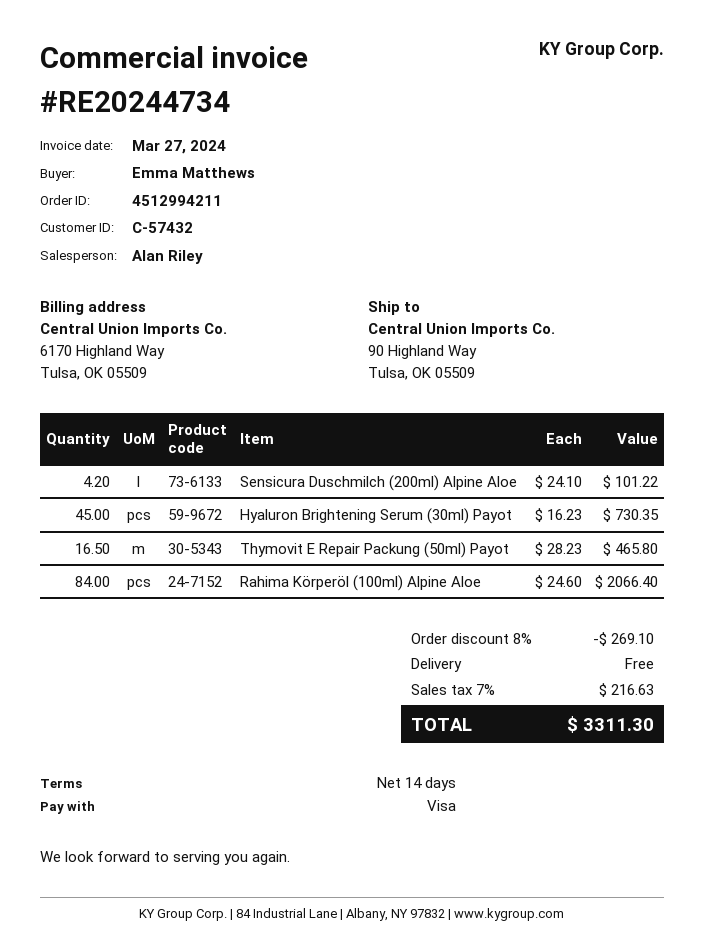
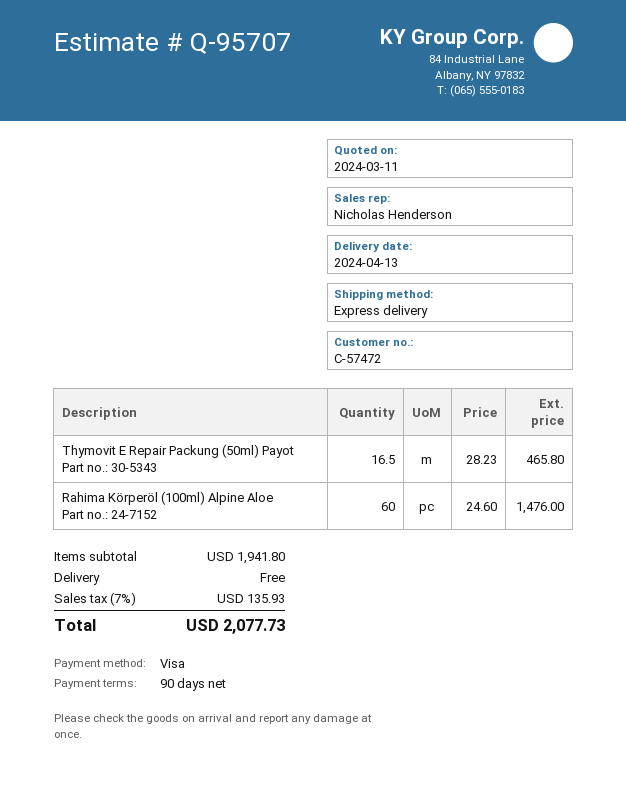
payment terms: 14 days -> 90 days
customer number: C-57432 -> C-57472
sales rep: Alan Riley -> Nicholas Henderson
Sensicura Duschmilch (200ml) Alpine Aloe: 4.2 x 24.10 = 101.22 -> none
Hyaluron Brightening Serum (30ml) Payot: 45 x 16.23 = 730.35 -> none
Rahima Körperöl (100ml) Alpine Aloe: 84 x 24.60 = 2066.40 -> 60 x 24.60 = 1476.00
discount: 8% = 269.10 -> none
tax: 7% = 216.63 -> 7% = 135.93
total: 3311.30 -> 2077.73

